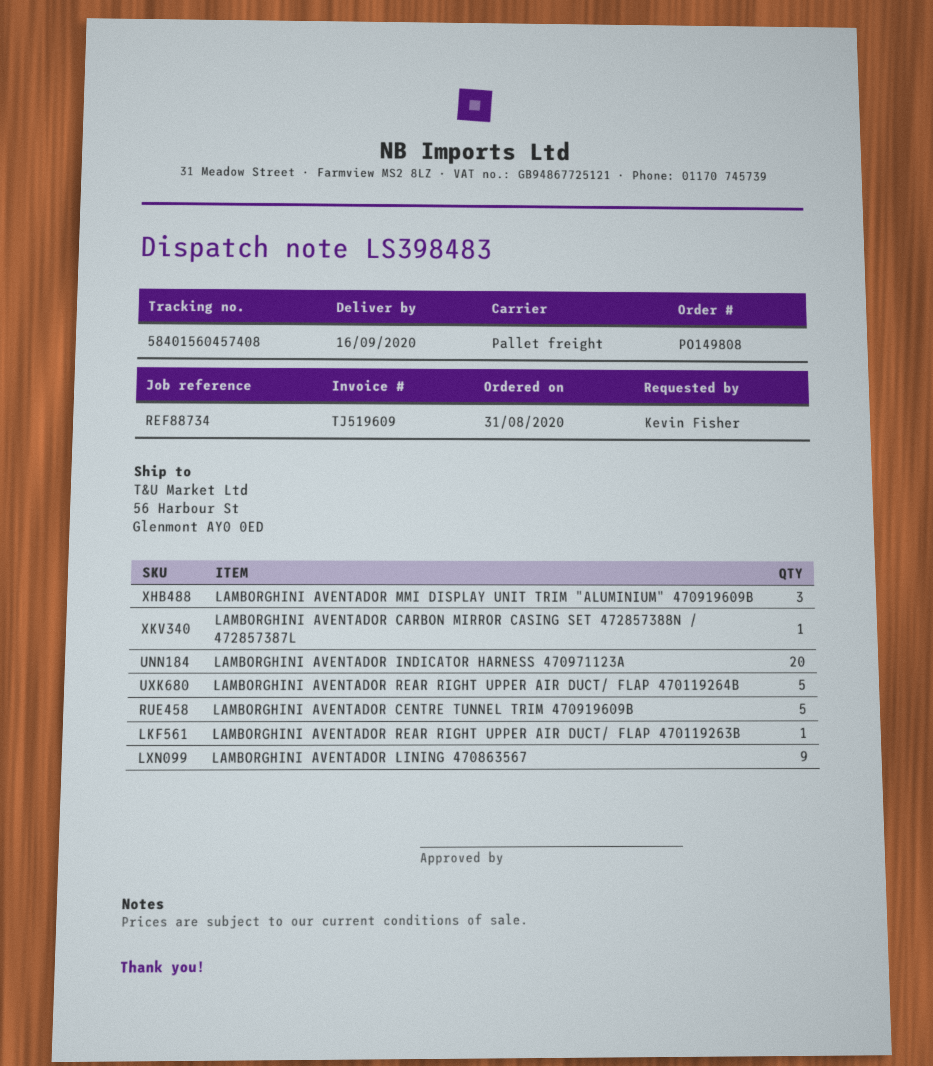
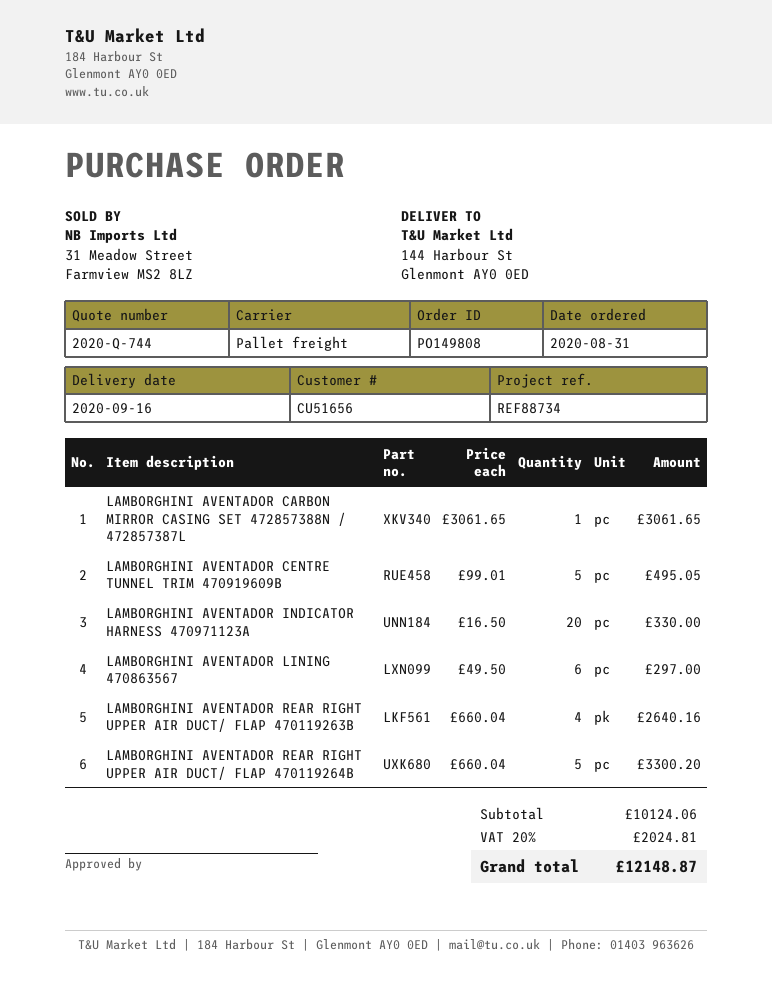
ship to: 56 Harbour St, Glenmont AY0 0ED -> 144 Harbour St, Glenmont AY0 0ED
LAMBORGHINI AVENTADOR MMI DISPLAY UNIT TRIM "ALUMINIUM" 470919609B: 3 -> none
LAMBORGHINI AVENTADOR REAR RIGHT UPPER AIR DUCT/ FLAP 470119263B: 1 -> 4
LAMBORGHINI AVENTADOR LINING 470863567: 9 -> 6

